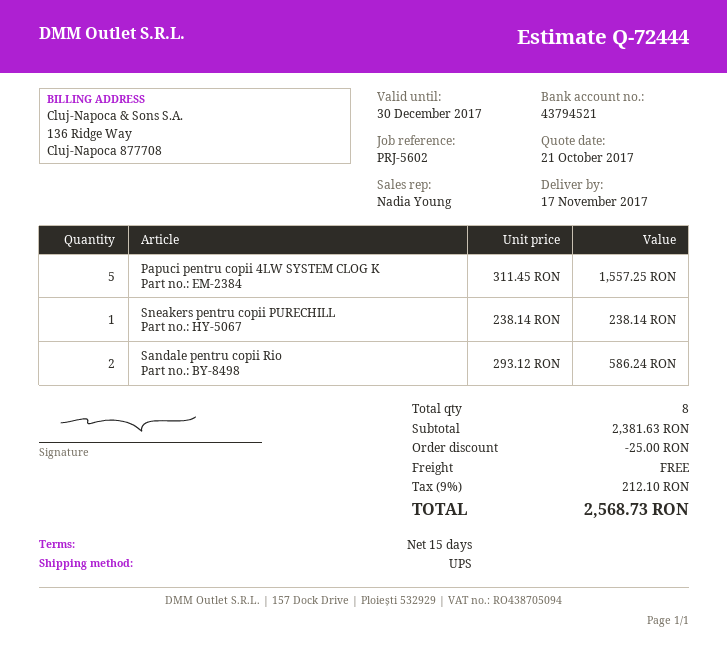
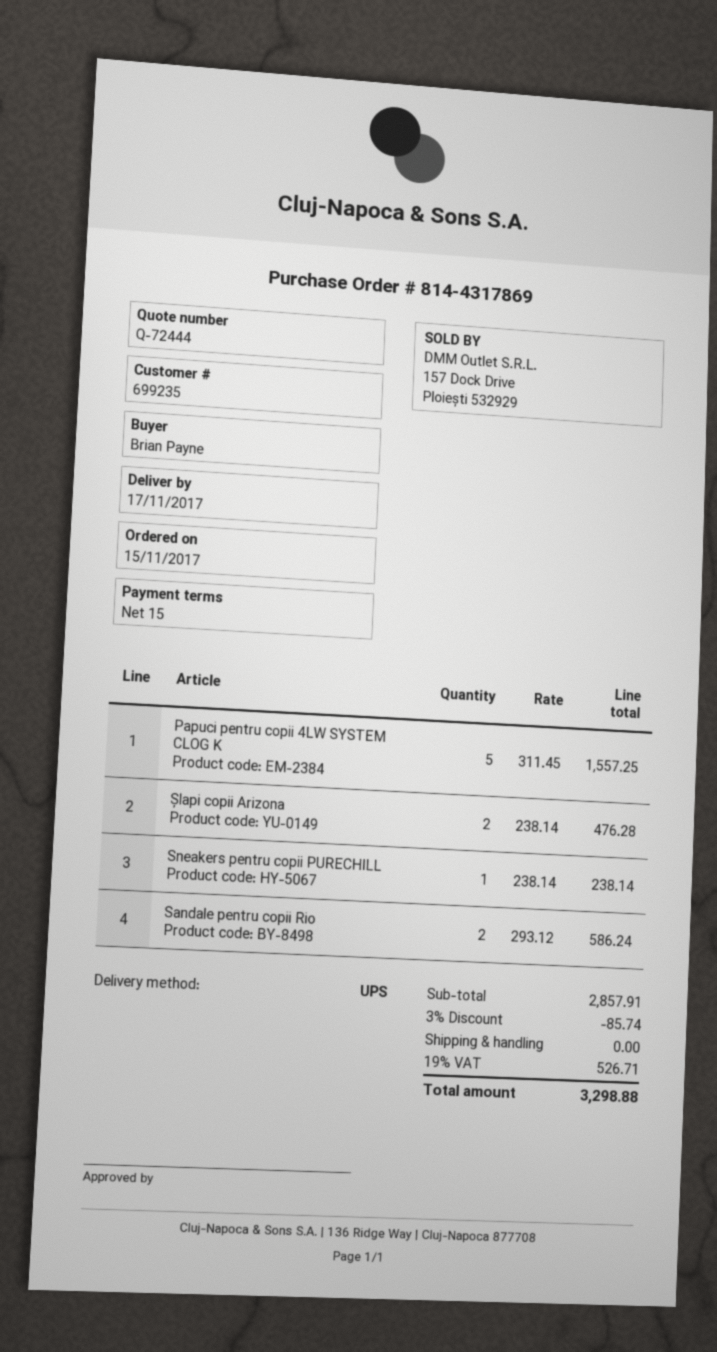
Șlapi copii Arizona: none -> 2 x 238.14 = 476.28
subtotal: 2381.63 -> 2857.91
discount: 25.00 -> 85.74
tax: 9% = 212.10 -> 19% = 526.71
total: 2568.73 -> 3298.88

